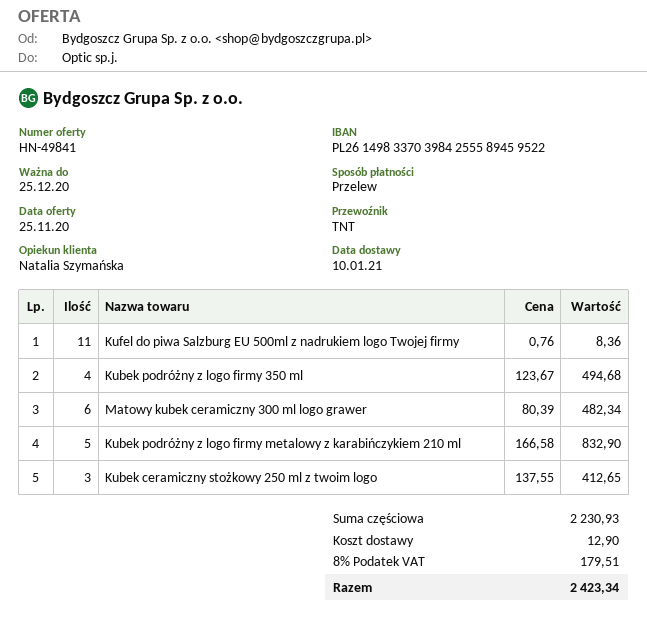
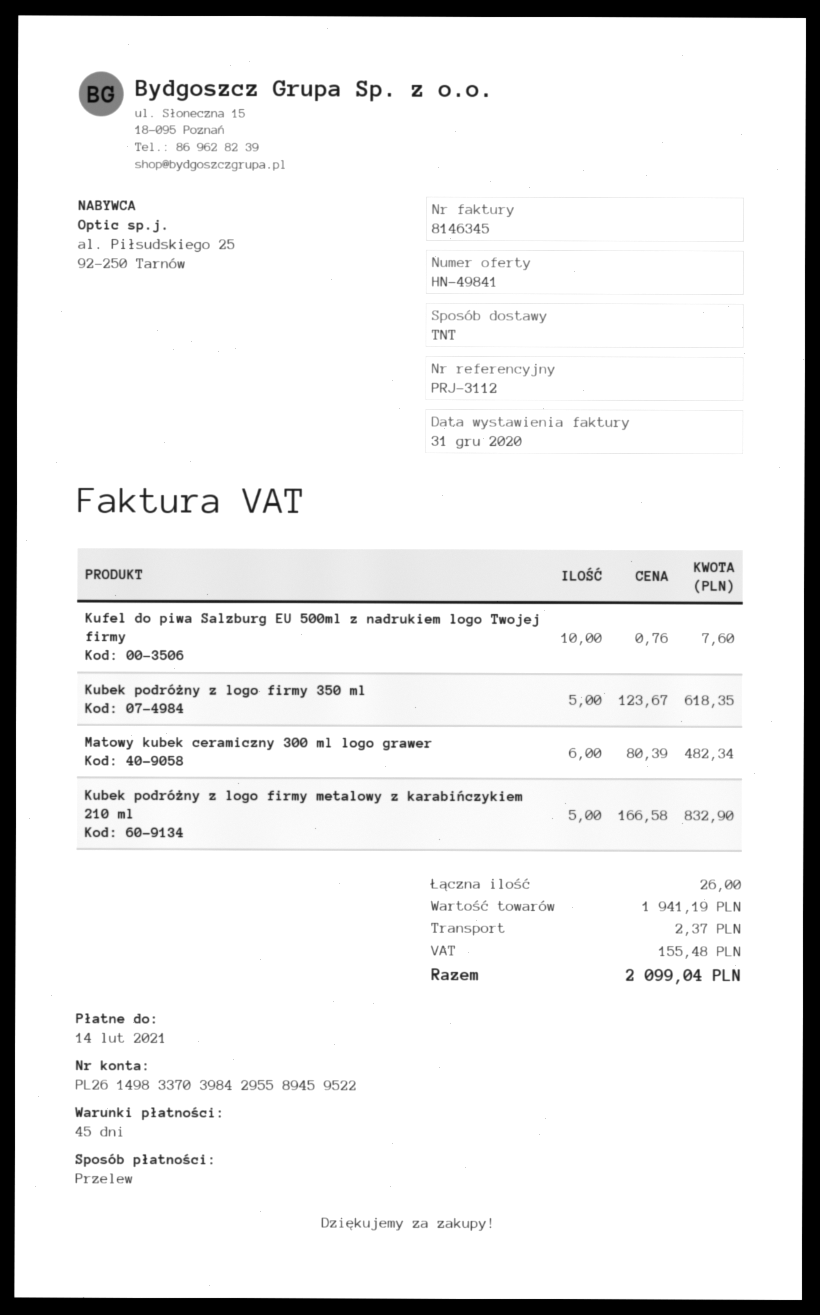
bank account: PL26149833703984255589459522 -> PL26149833703984295589459522
Kufel do piwa Salzburg EU 500ml z nadrukiem logo Twojej firmy: 11 x 0.76 = 8.36 -> 10 x 0.76 = 7.60
Kubek podróżny z logo firmy 350 ml: 4 x 123.67 = 494.68 -> 5 x 123.67 = 618.35
Kubek ceramiczny stożkowy 250 ml z twoim logo: 3 x 137.55 = 412.65 -> none
subtotal: 2230.93 -> 1941.19
shipping: 12.90 -> 2.37
tax: 179.51 -> 155.48
total: 2423.34 -> 2099.04

